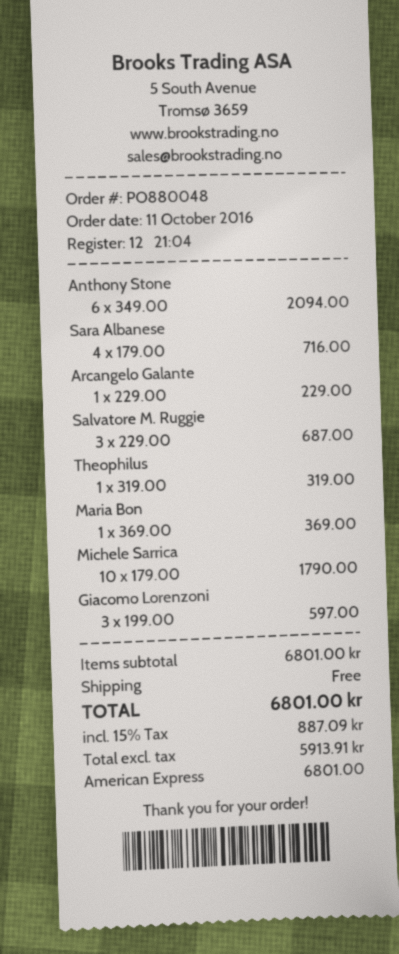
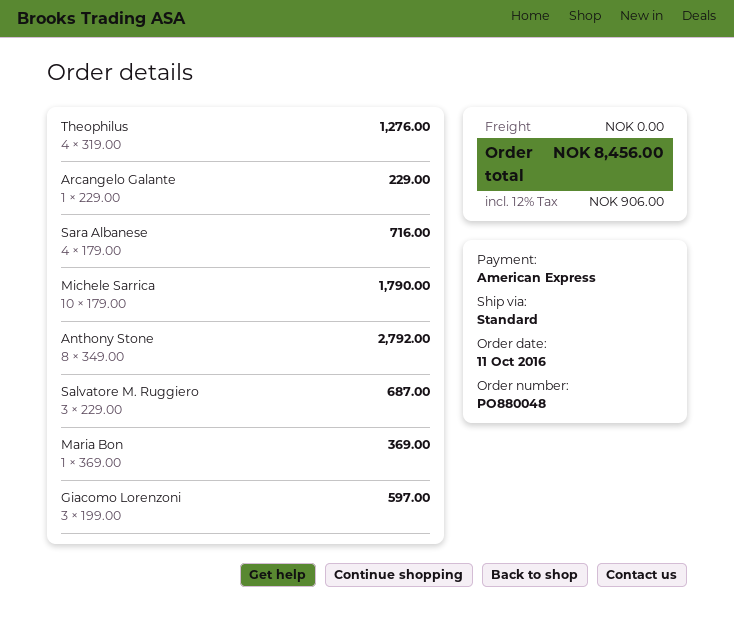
Anthony Stone: 6 x 349.00 = 2094.00 -> 8 x 349.00 = 2792.00
Theophilus: 1 x 319.00 = 319.00 -> 4 x 319.00 = 1276.00
tax: 15% = 887.09 -> 12% = 906.00
total: 6801.00 -> 8456.00

